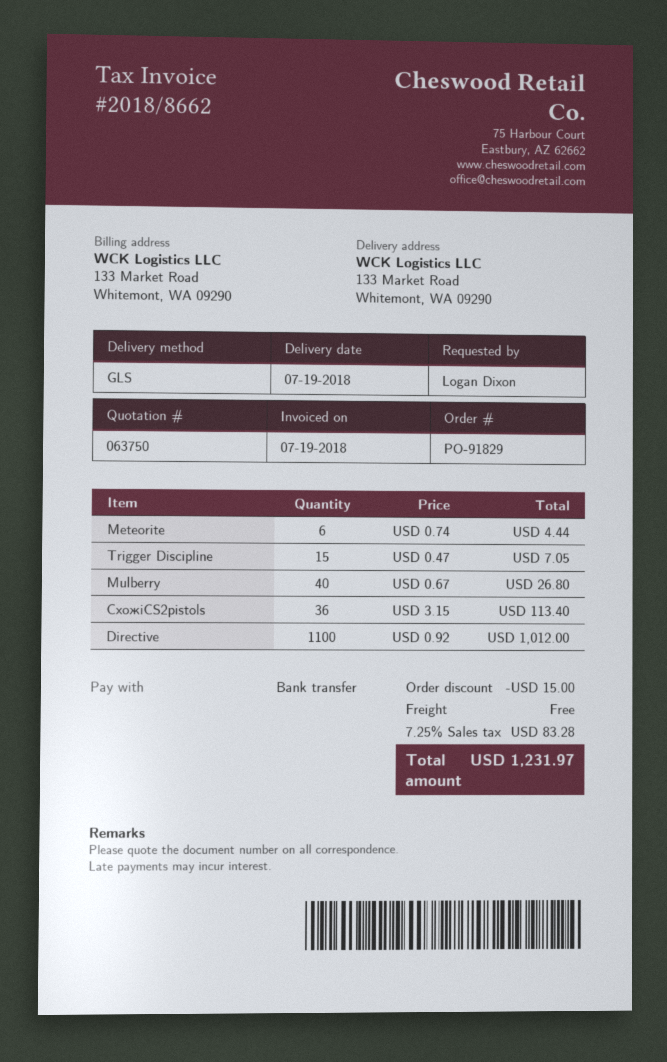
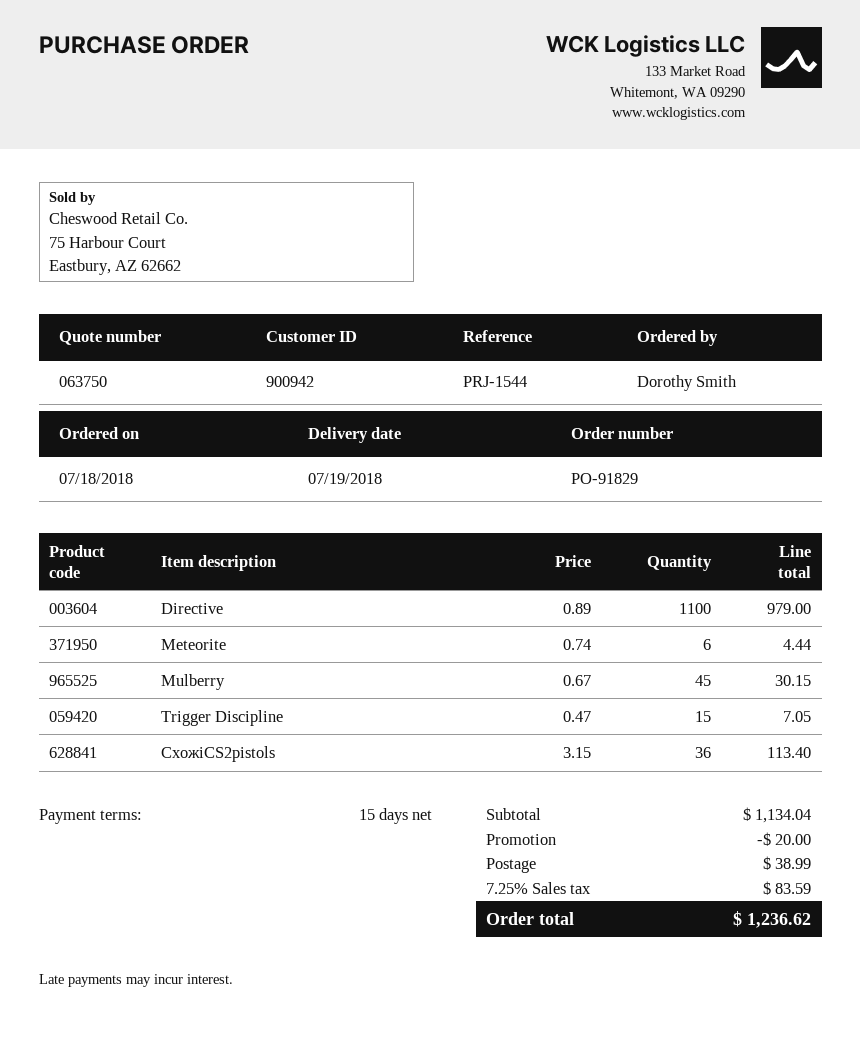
ordered by: Logan Dixon -> Dorothy Smith
Mulberry: 40 x 0.67 = 26.80 -> 45 x 0.67 = 30.15
Directive: 1100 x 0.92 = 1012.00 -> 1100 x 0.89 = 979.00
discount: 15.00 -> 20.00
shipping: 0.00 -> 38.99
tax: 7.25% = 83.28 -> 7.25% = 83.59
total: 1231.97 -> 1236.62

